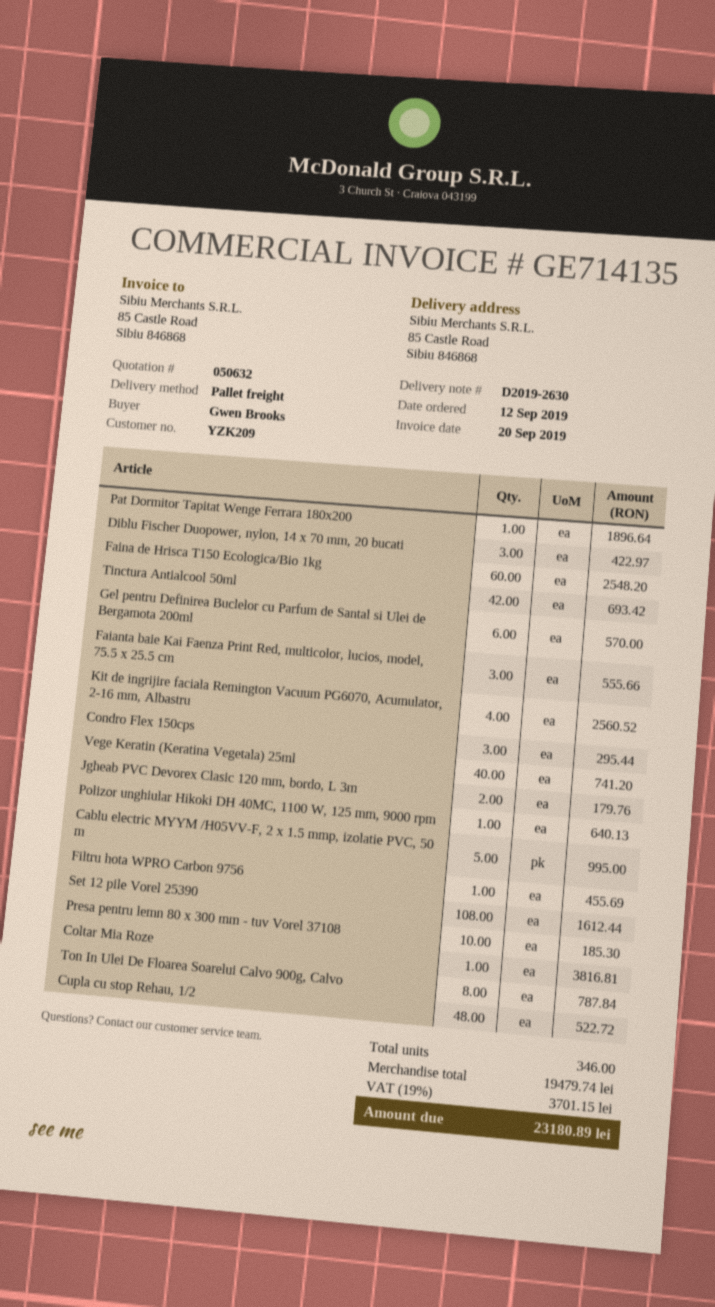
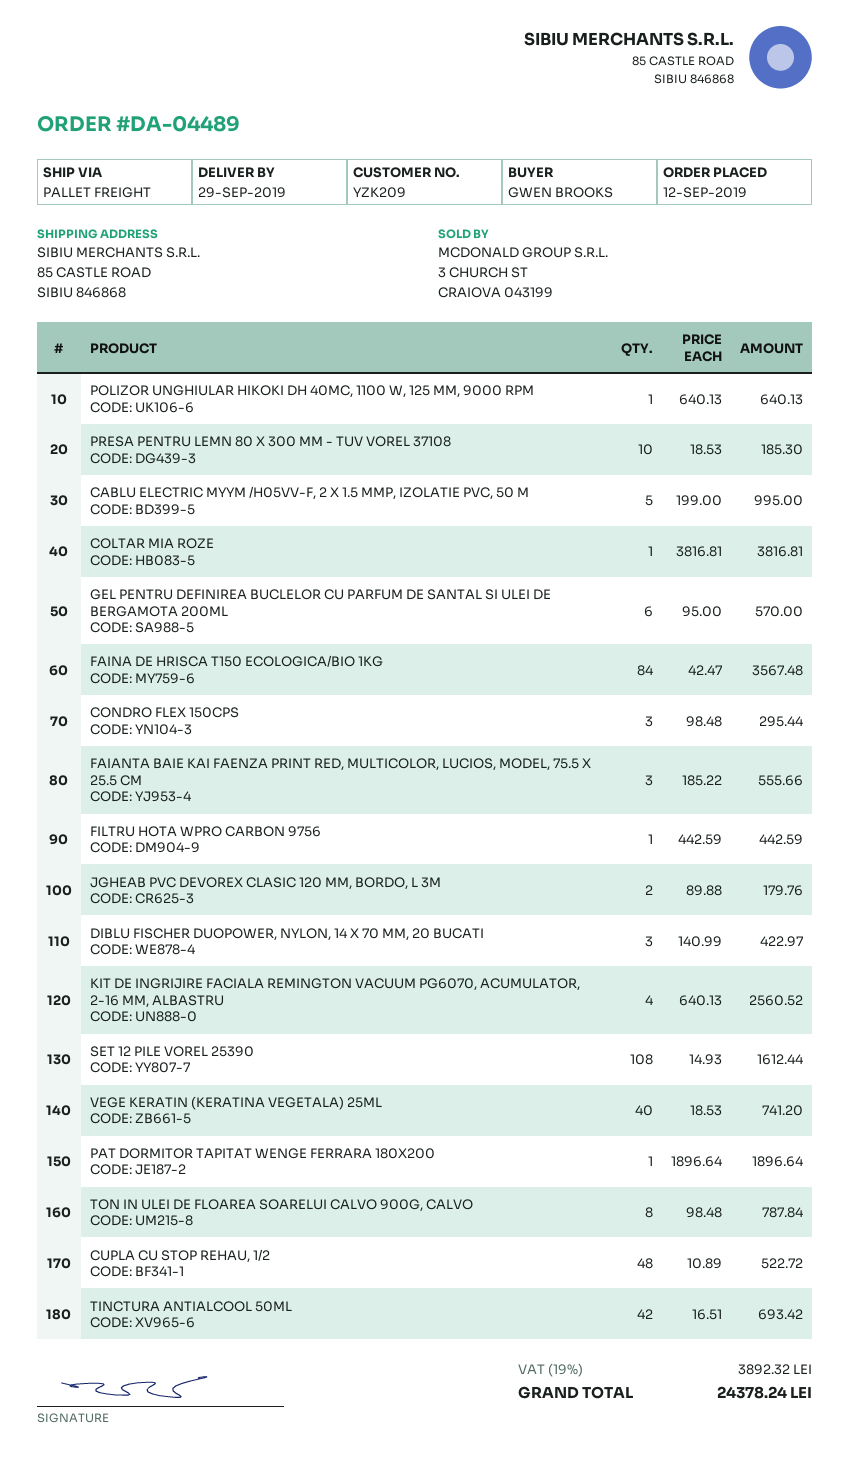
Faina de Hrisca T150 Ecologica/Bio 1kg: 60 for 2548.20 -> 84 for 3567.48
Filtru hota WPRO Carbon 9756: 1 for 455.69 -> 1 for 442.59
tax: 19% = 3701.15 -> 19% = 3892.32
total: 23180.89 -> 24378.24

